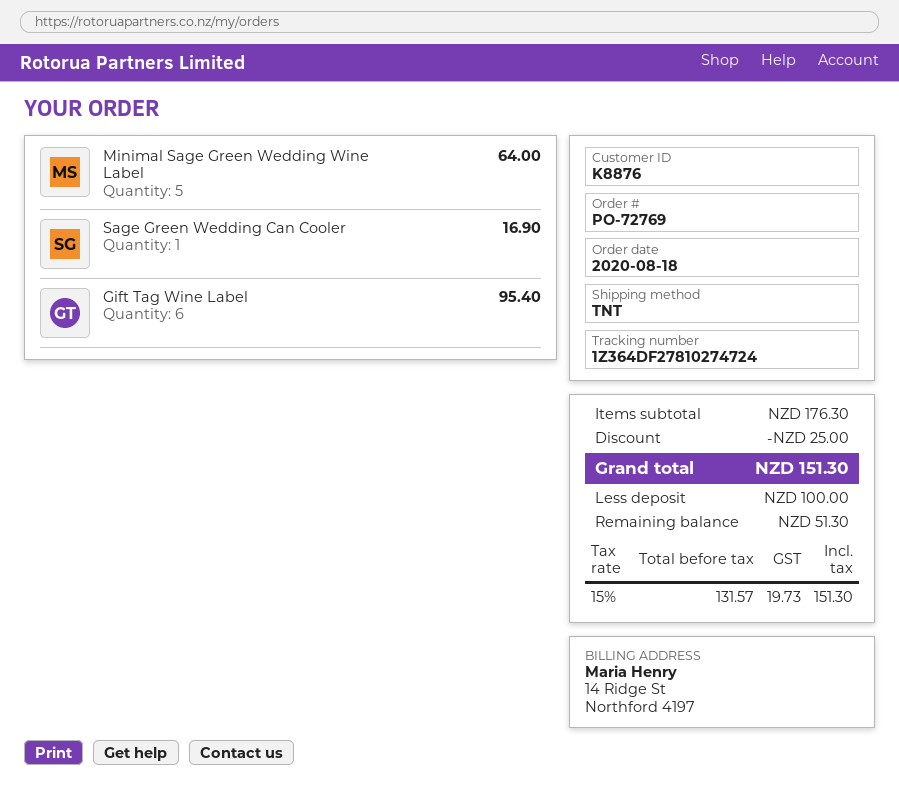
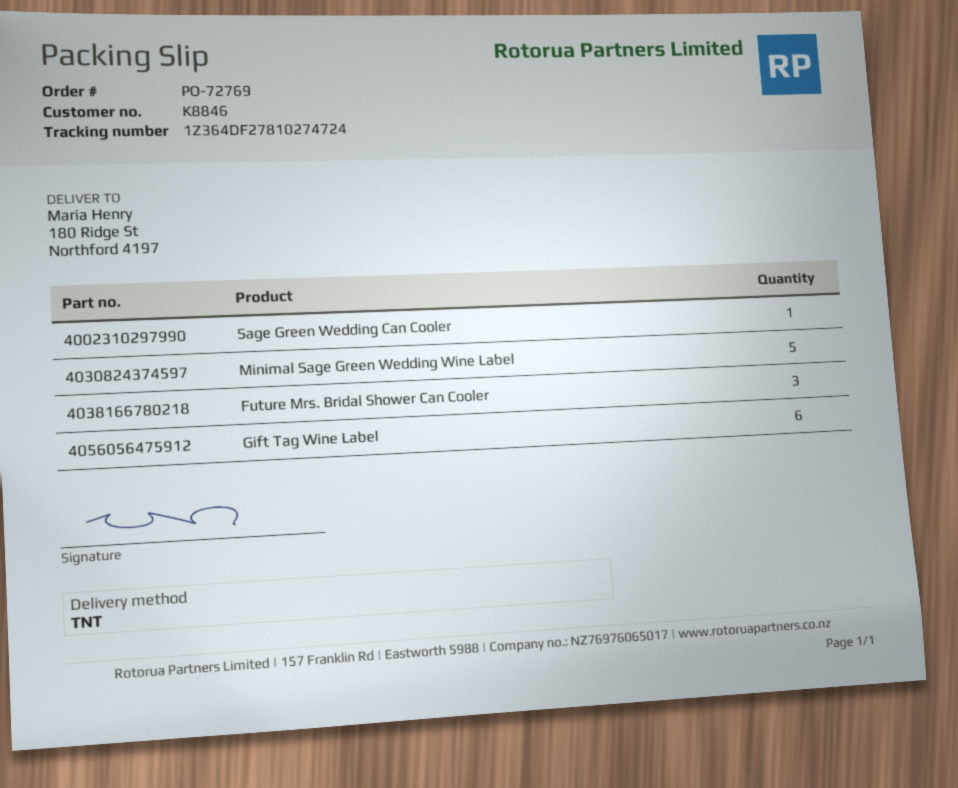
customer number: K8876 -> K8846
Future Mrs. Bridal Shower Can Cooler: none -> 3

